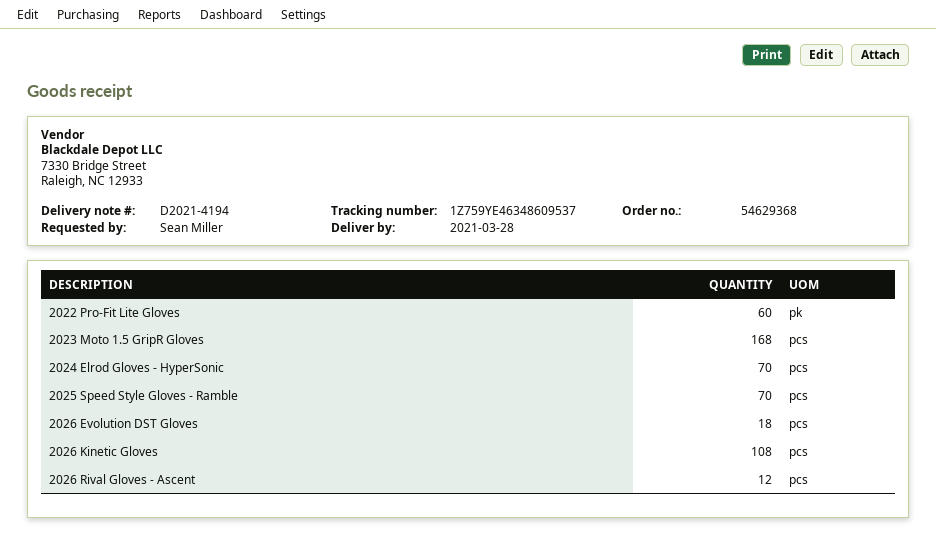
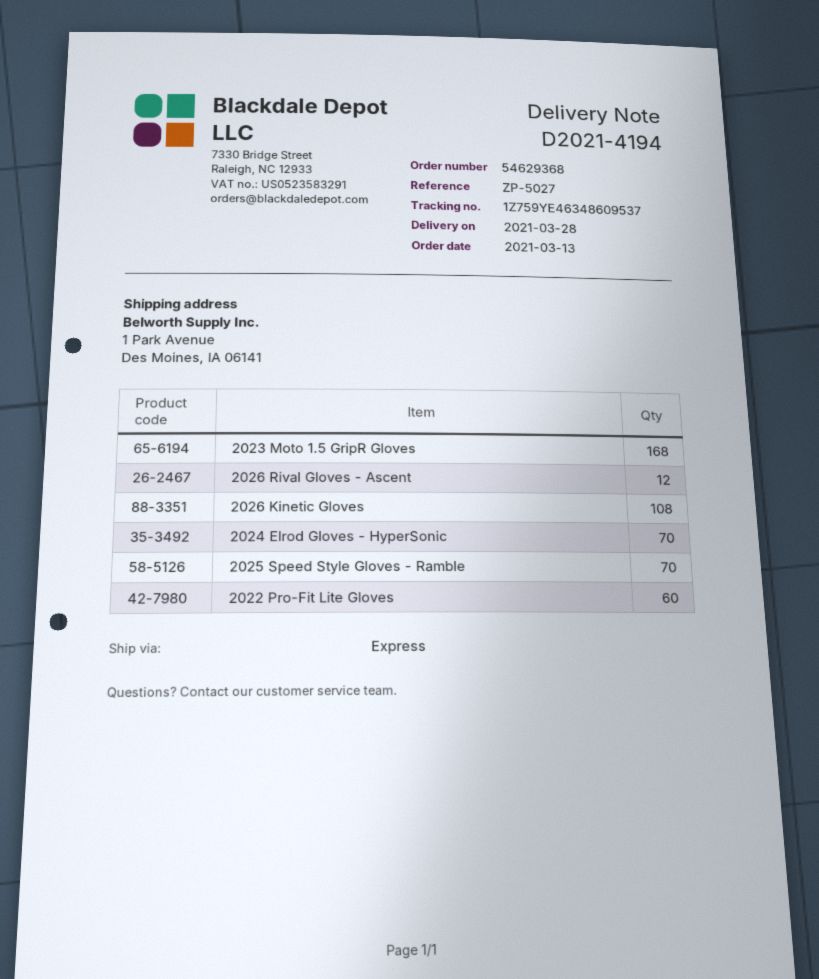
2026 Evolution DST Gloves: 18 -> none

